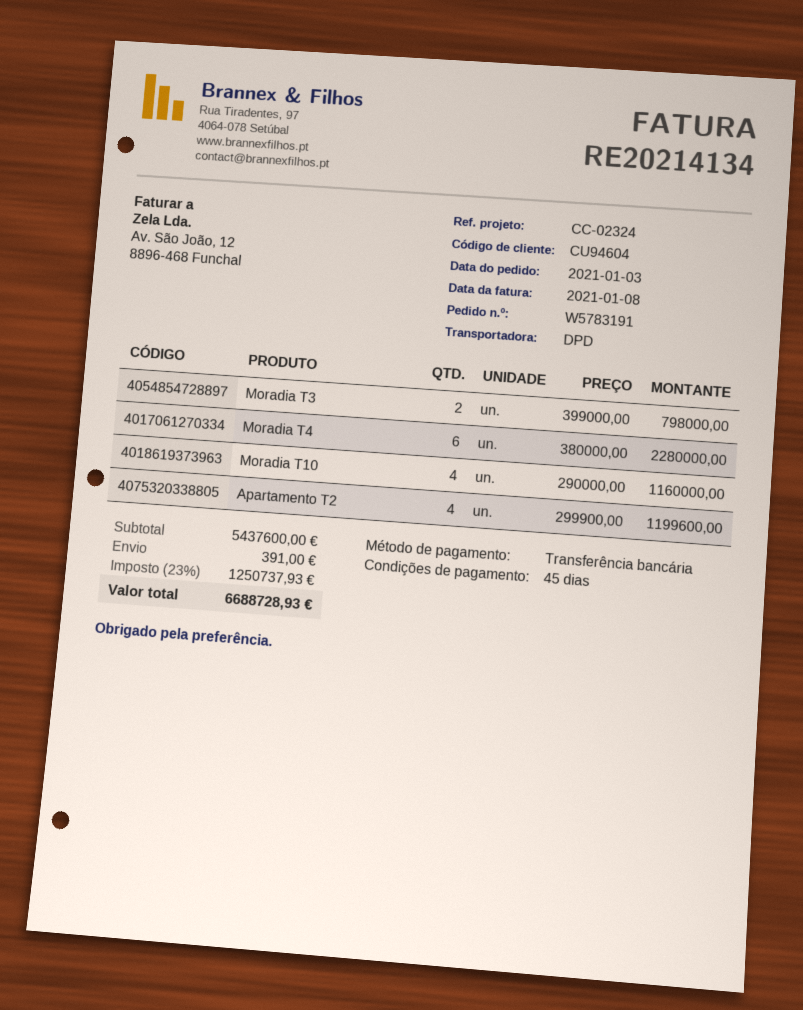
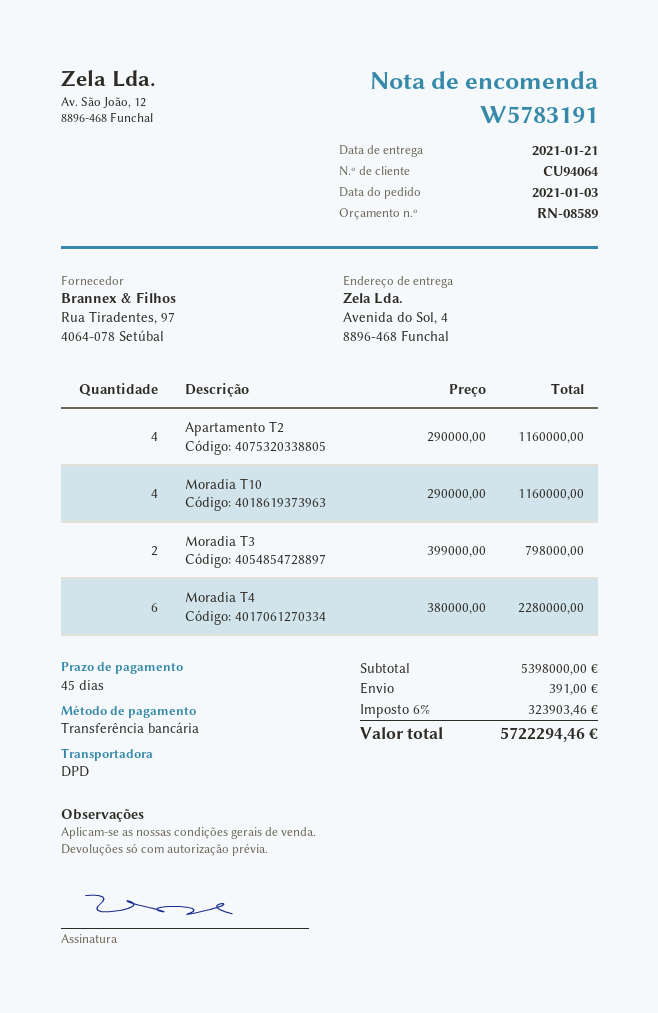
customer number: CU94604 -> CU94064
Apartamento T2: 4 x 299900.00 = 1199600.00 -> 4 x 290000.00 = 1160000.00
subtotal: 5437600.00 -> 5398000.00
tax: 23% = 1250737.93 -> 6% = 323903.46
total: 6688728.93 -> 5722294.46

